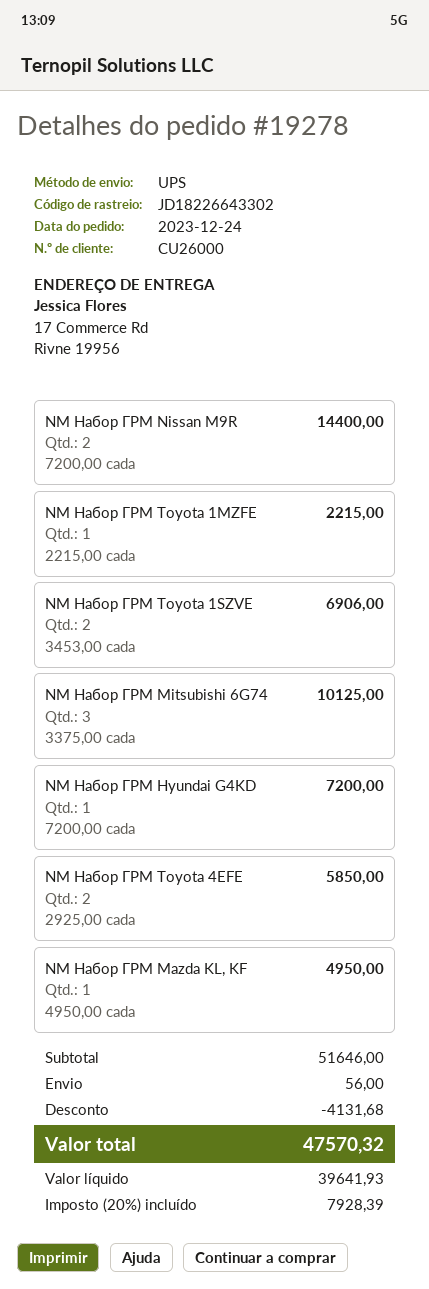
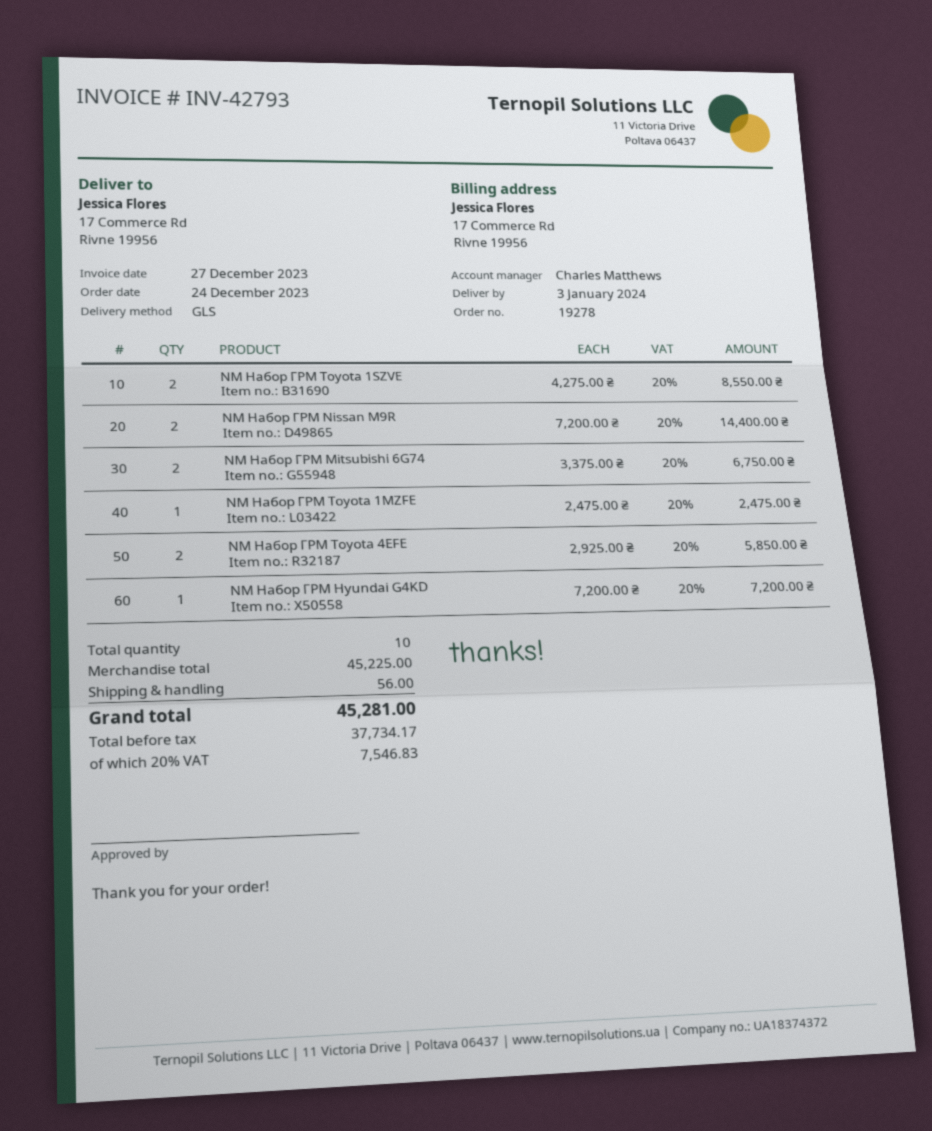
shipping method: UPS -> GLS
NM Набор ГРМ Toyota 1MZFE: 1 x 2215.00 = 2215.00 -> 1 x 2475.00 = 2475.00
NM Набор ГРМ Toyota 1SZVE: 2 x 3453.00 = 6906.00 -> 2 x 4275.00 = 8550.00
NM Набор ГРМ Mitsubishi 6G74: 3 x 3375.00 = 10125.00 -> 2 x 3375.00 = 6750.00
NM Набор ГРМ Mazda KL, KF: 1 x 4950.00 = 4950.00 -> none
subtotal: 51646.00 -> 45225.00
discount: 4131.68 -> none
net: 39641.93 -> 37734.17
tax: 20% = 7928.39 -> 20% = 7546.83
total: 47570.32 -> 45281.00

